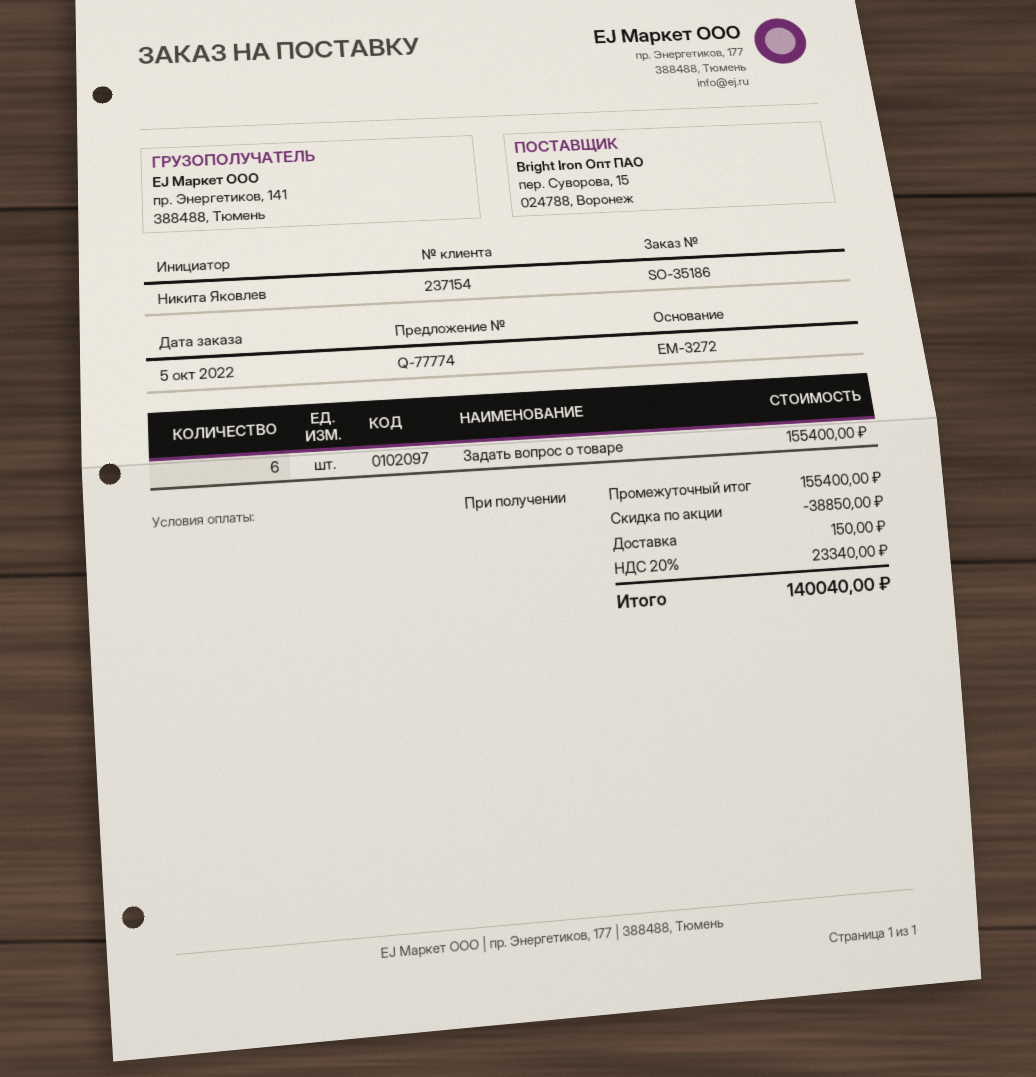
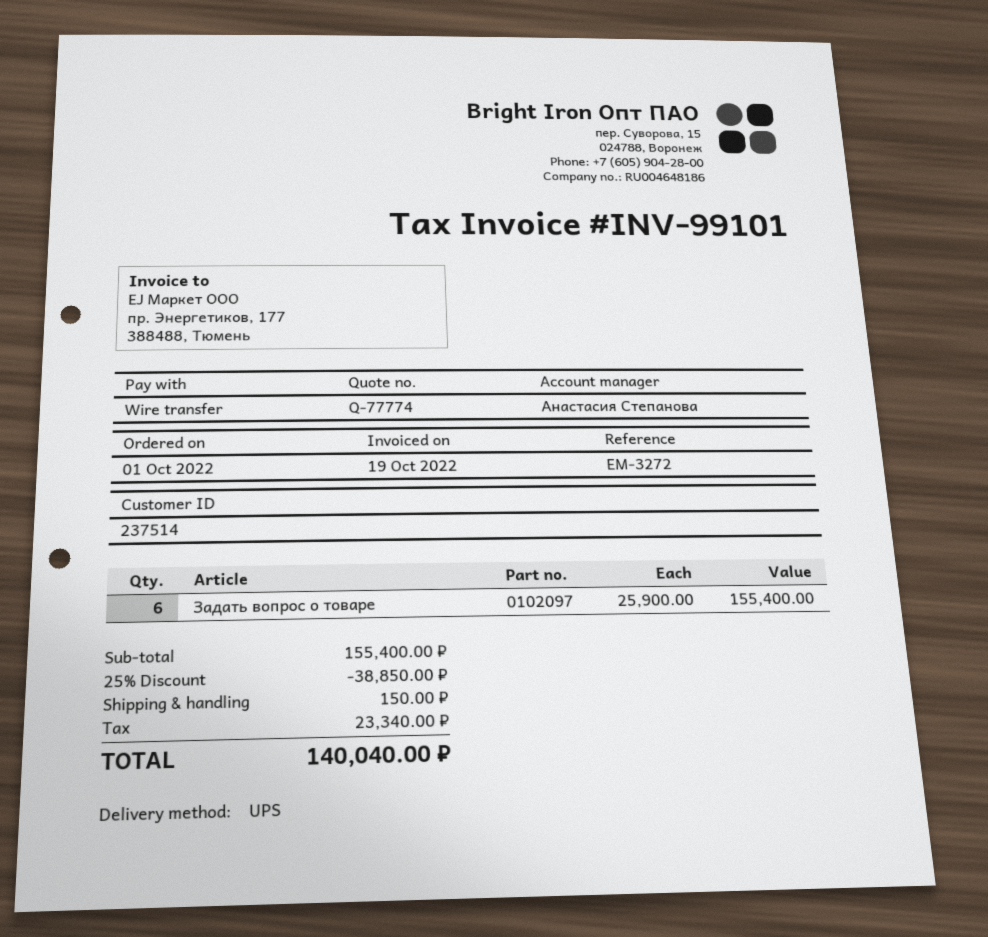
order date: 2022-10-05 -> 2022-10-01
customer number: 237154 -> 237514

